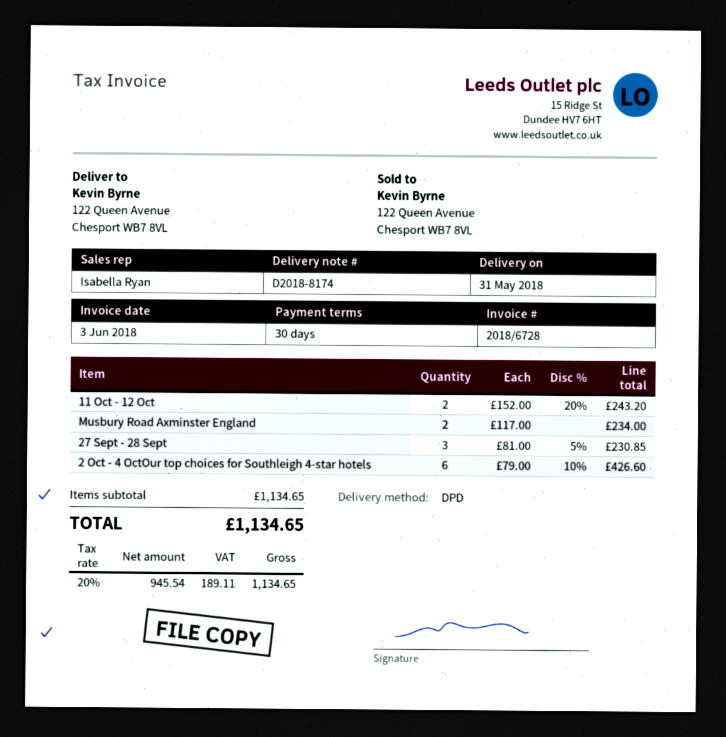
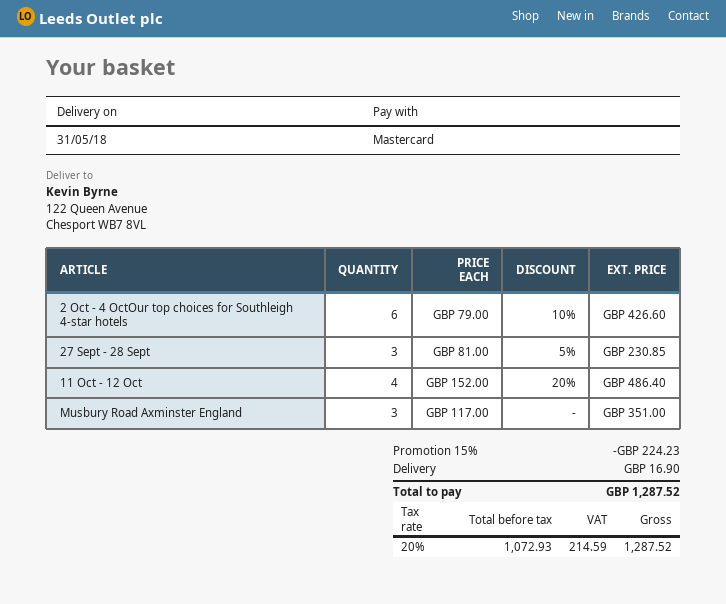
11 Oct - 12 Oct: 2 x 152.00 - 20% = 243.20 -> 4 x 152.00 - 20% = 486.40
Musbury Road Axminster England: 2 x 117.00 = 234.00 -> 3 x 117.00 = 351.00
discount: none -> 15% = 224.23
shipping: none -> 16.90
net: 945.54 -> 1072.93
tax: 20% = 189.11 -> 20% = 214.59
total: 1134.65 -> 1287.52

